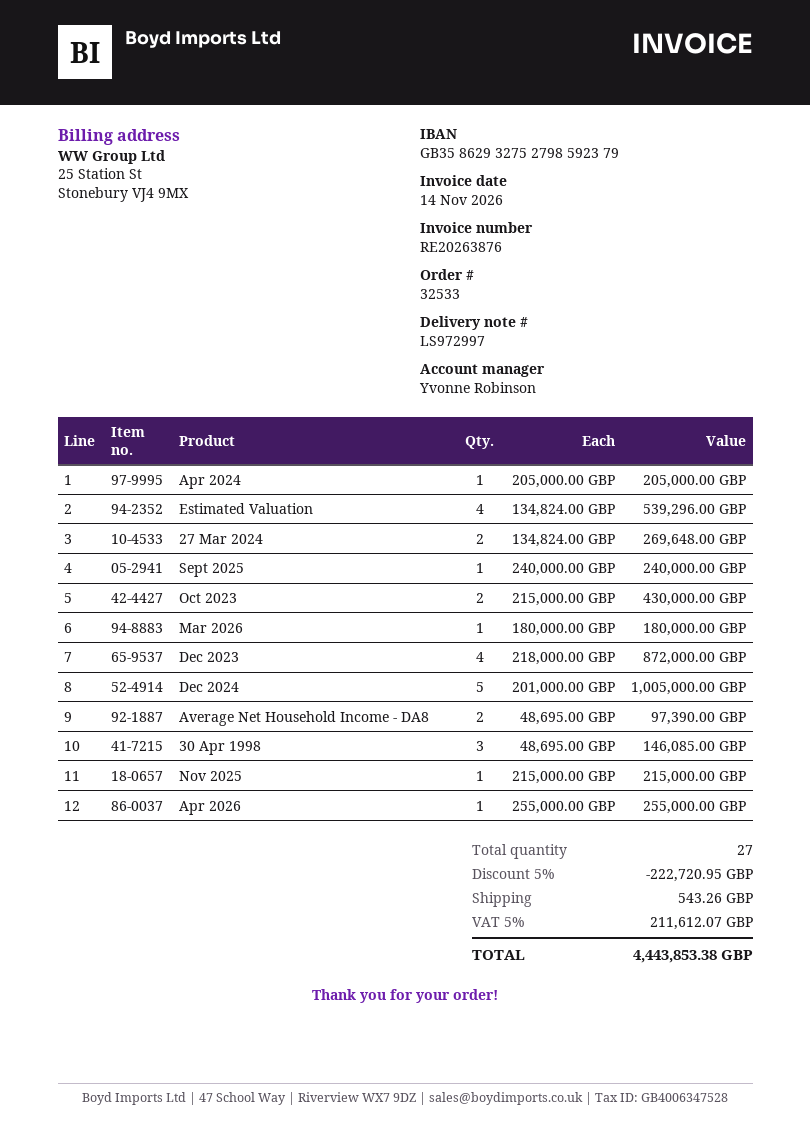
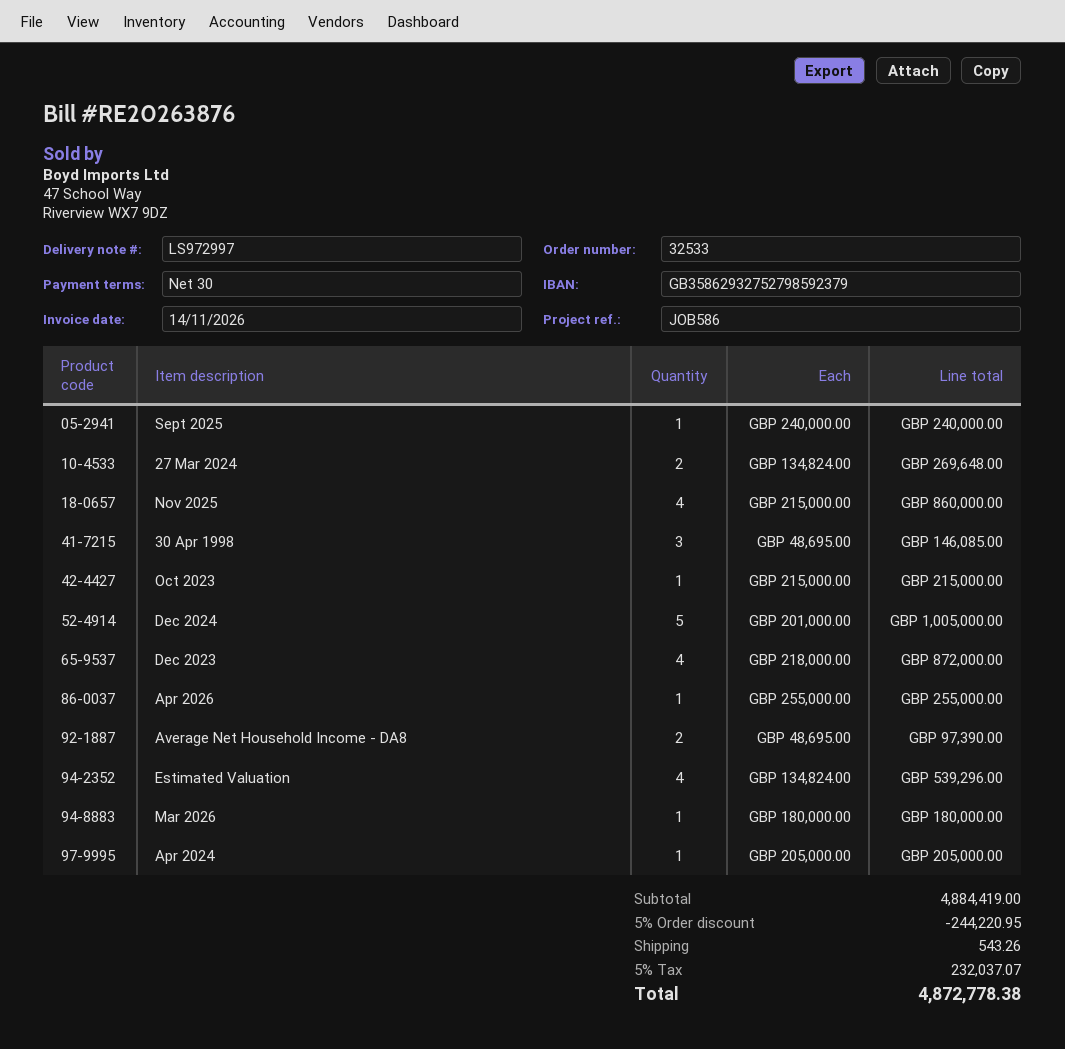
Oct 2023: 2 x 215000.00 = 430000.00 -> 1 x 215000.00 = 215000.00
Nov 2025: 1 x 215000.00 = 215000.00 -> 4 x 215000.00 = 860000.00
discount: 5% = 222720.95 -> 5% = 244220.95
tax: 5% = 211612.07 -> 5% = 232037.07
total: 4443853.38 -> 4872778.38

